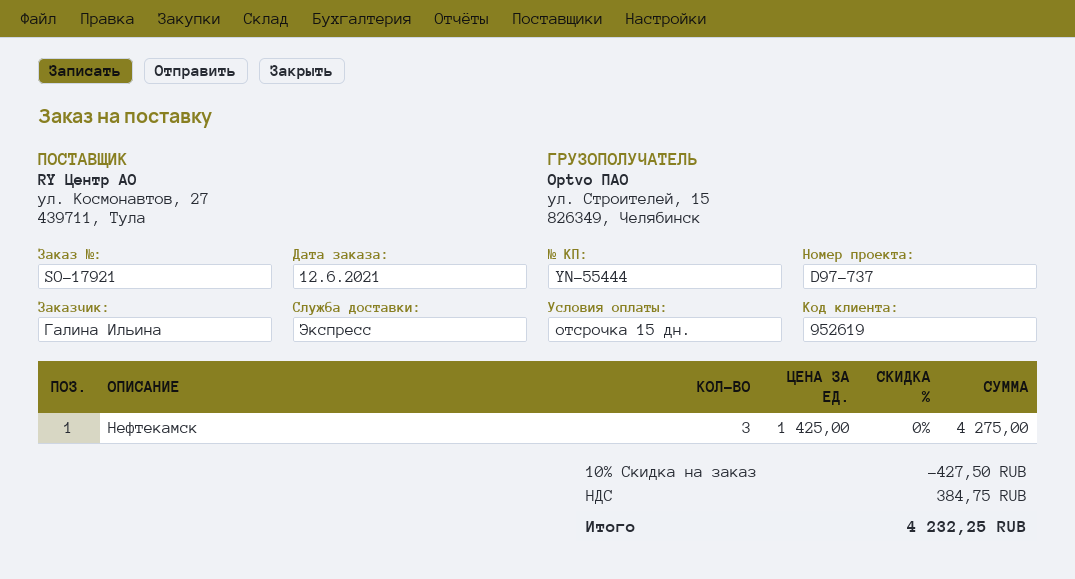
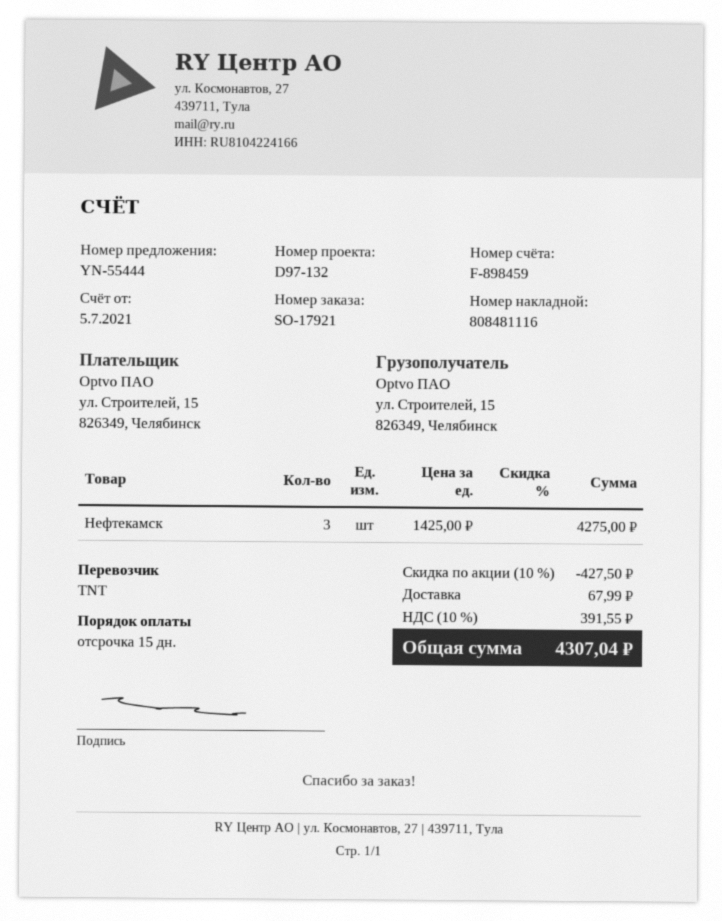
reference: D97-737 -> D97-132
shipping method: express -> TNT
shipping: none -> 67.99
tax: 384.75 -> 391.55
total: 4232.25 -> 4307.04

